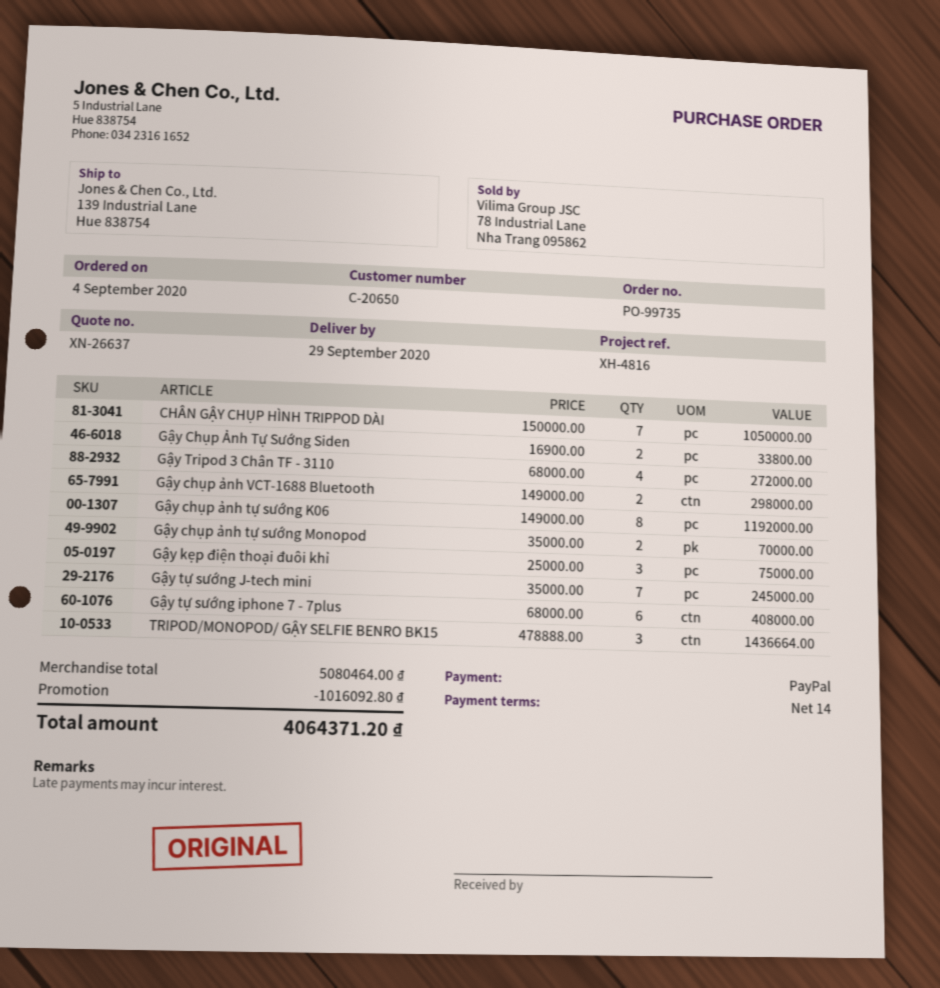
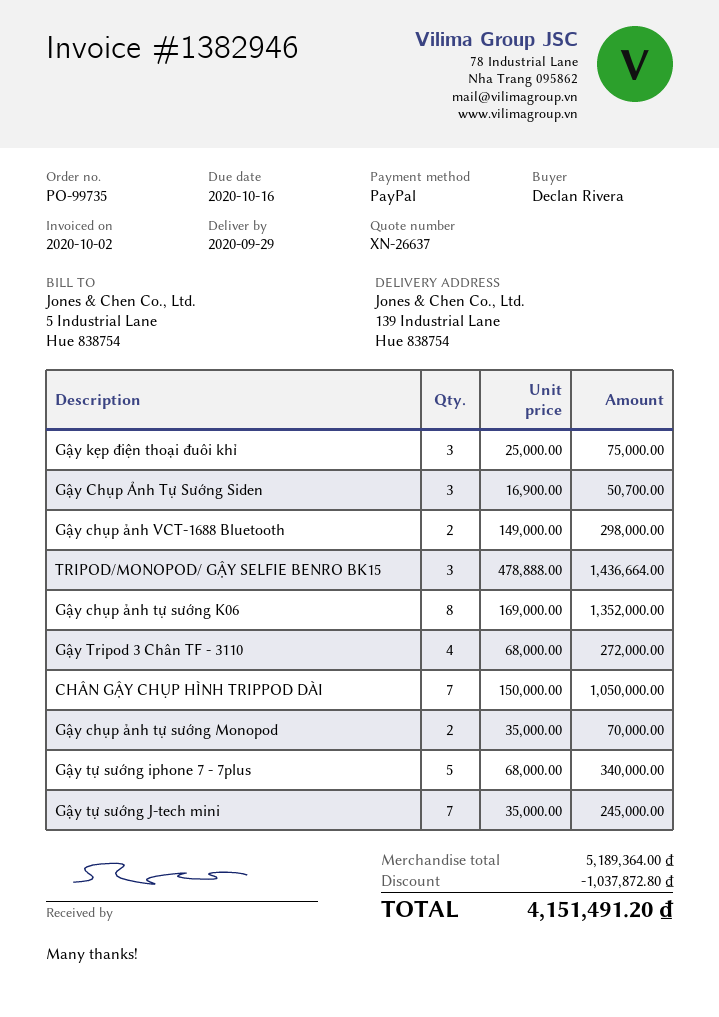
Gậy Chụp Ảnh Tự Sướng Siden: 2 x 16900.00 = 33800.00 -> 3 x 16900.00 = 50700.00
Gậy chụp ảnh tự sướng K06: 8 x 149000.00 = 1192000.00 -> 8 x 169000.00 = 1352000.00
Gậy tự sướng iphone 7 - 7plus: 6 x 68000.00 = 408000.00 -> 5 x 68000.00 = 340000.00
subtotal: 5080464.00 -> 5189364.00
discount: 1016092.80 -> 1037872.80
total: 4064371.20 -> 4151491.20

